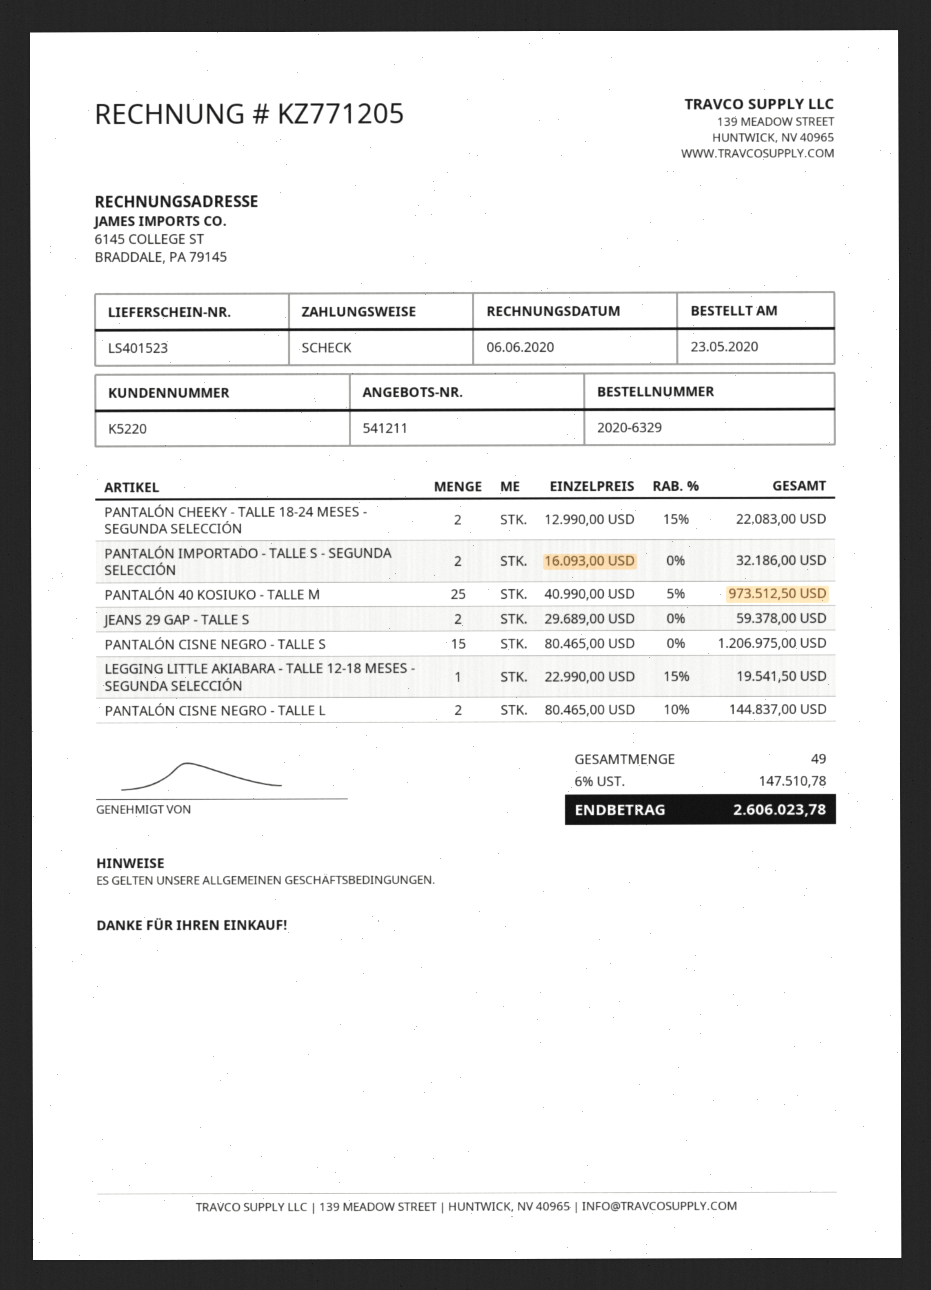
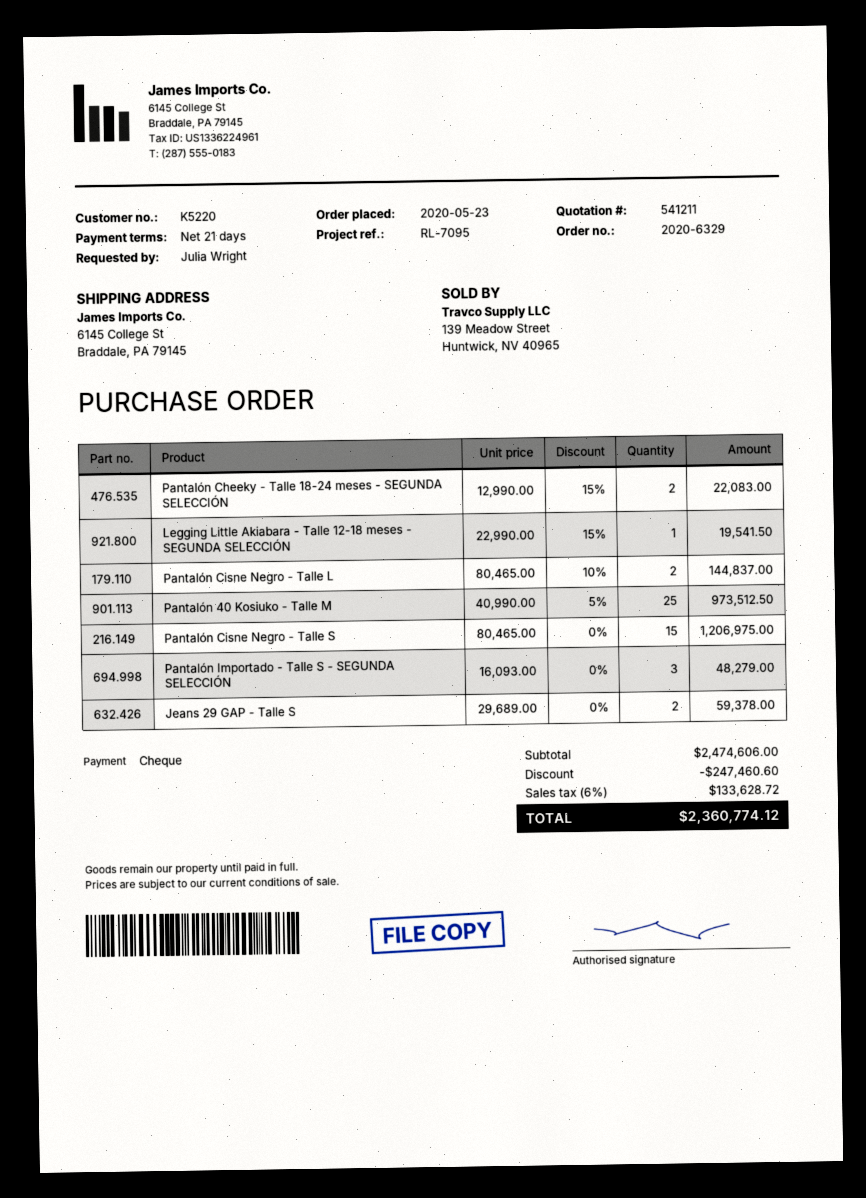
PANTALÓN IMPORTADO - TALLE S - SEGUNDA SELECCIÓN: 2 x 16093.00 = 32186.00 -> 3 x 16093.00 = 48279.00
discount: none -> 247460.60
tax: 6% = 147510.78 -> 6% = 133628.72
total: 2606023.78 -> 2360774.12

